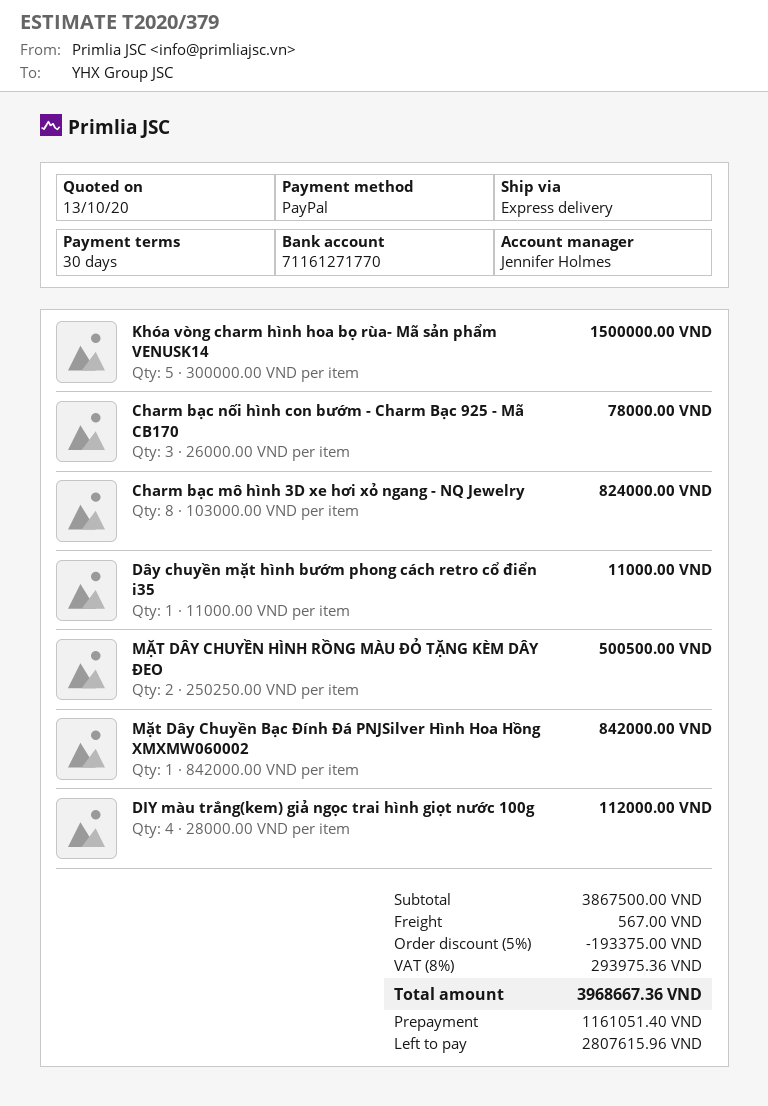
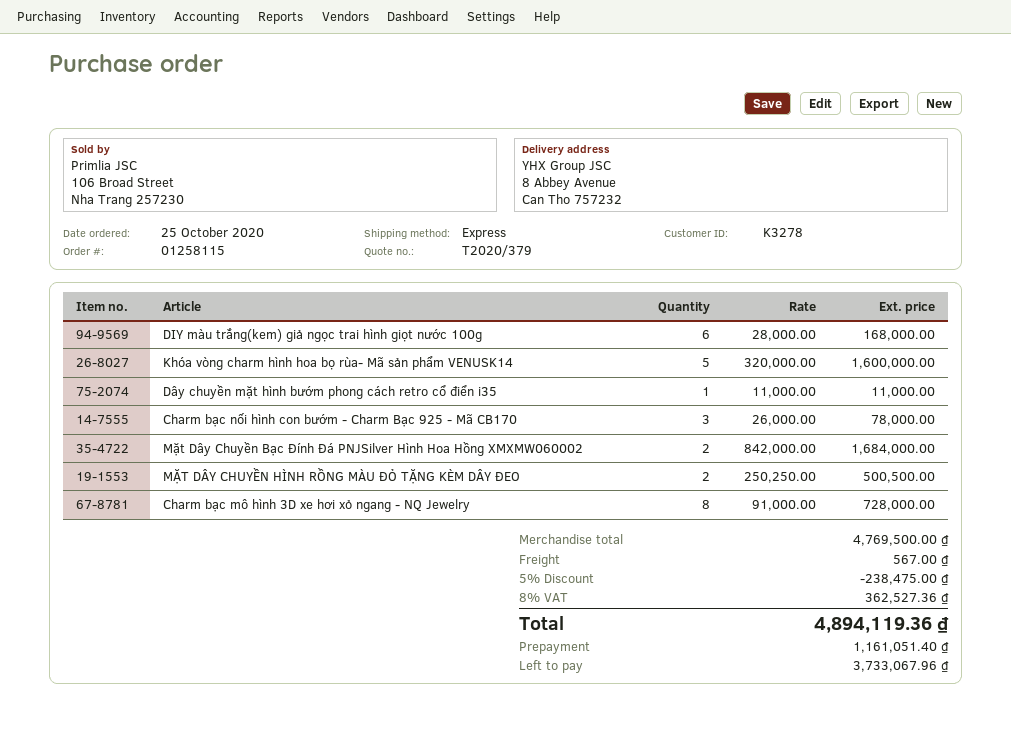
Khóa vòng charm hình hoa bọ rùa- Mã sản phẩm VENUSK14: 5 x 300000.00 = 1500000.00 -> 5 x 320000.00 = 1600000.00
Charm bạc mô hình 3D xe hơi xỏ ngang - NQ Jewelry: 8 x 103000.00 = 824000.00 -> 8 x 91000.00 = 728000.00
Mặt Dây Chuyền Bạc Đính Đá PNJSilver Hình Hoa Hồng XMXMW060002: 1 x 842000.00 = 842000.00 -> 2 x 842000.00 = 1684000.00
DIY màu trắng(kem) giả ngọc trai hình giọt nước 100g: 4 x 28000.00 = 112000.00 -> 6 x 28000.00 = 168000.00
subtotal: 3867500.00 -> 4769500.00
discount: 5% = 193375.00 -> 5% = 238475.00
tax: 8% = 293975.36 -> 8% = 362527.36
total: 3968667.36 -> 4894119.36
balance: 2807615.96 -> 3733067.96

